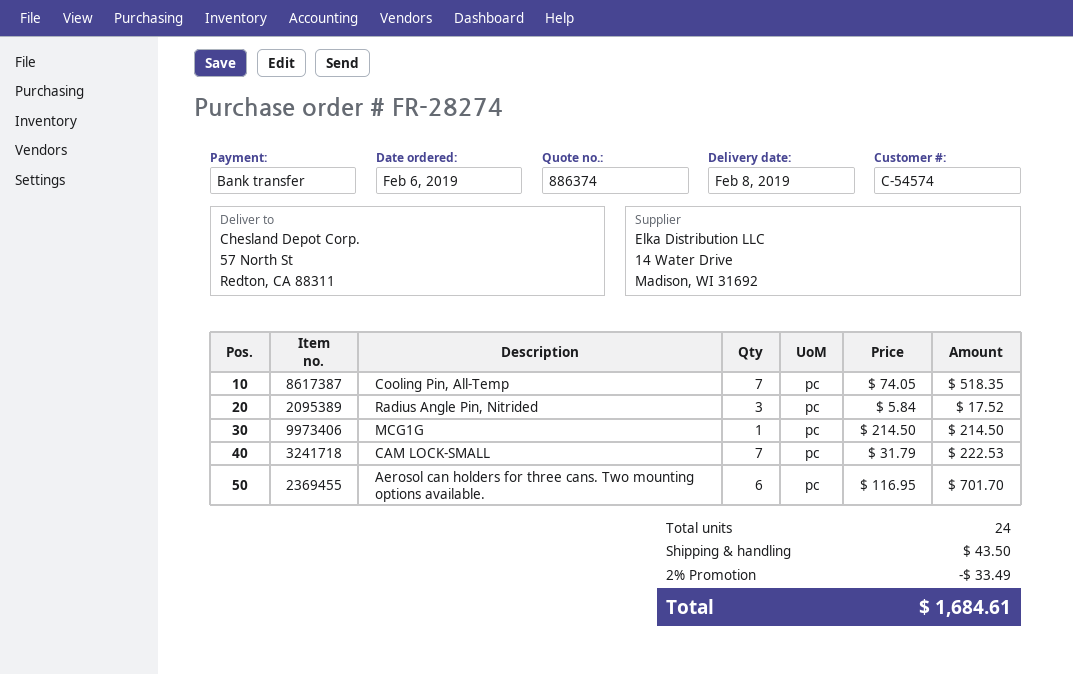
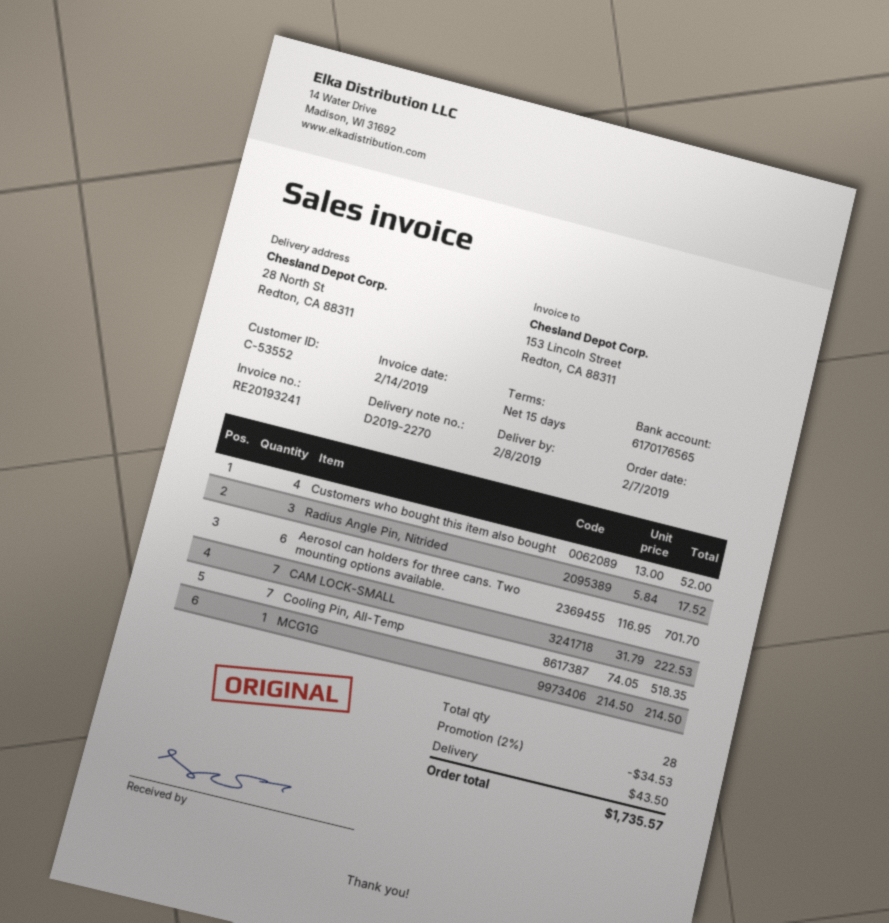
order date: 2019-02-06 -> 2019-02-07
customer number: C-54574 -> C-53552
ship to: 57 North St, Redton, CA 88311 -> 28 North St, Redton, CA 88311
Customers who bought this item also bought: none -> 4 x 13.00 = 52.00
total quantity: 24 -> 28
discount: 2% = 33.49 -> 2% = 34.53
total: 1684.61 -> 1735.57

